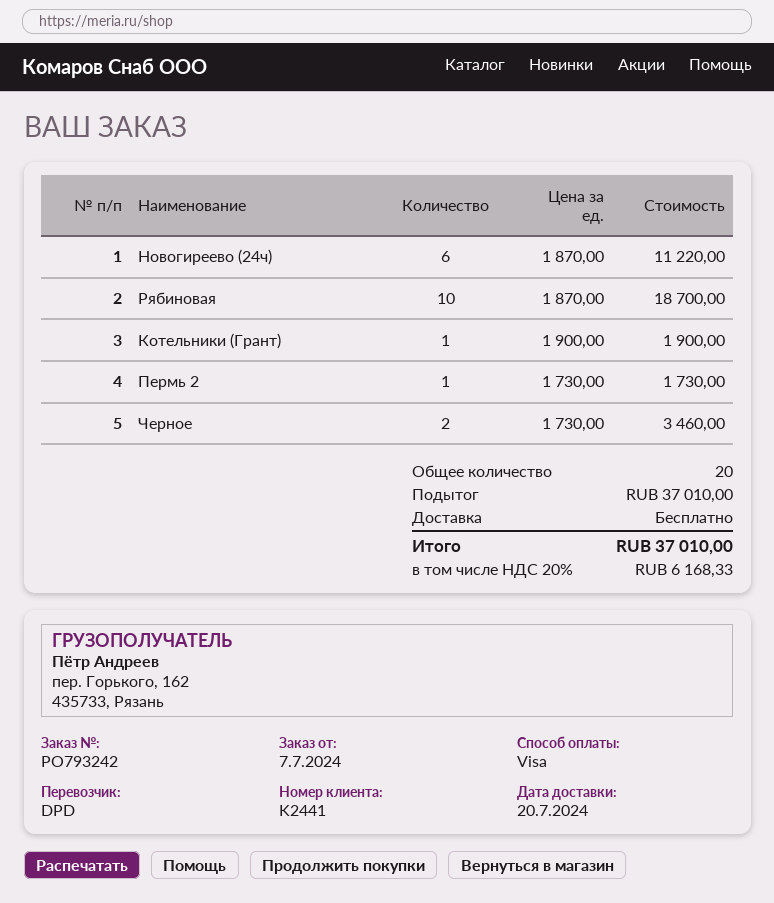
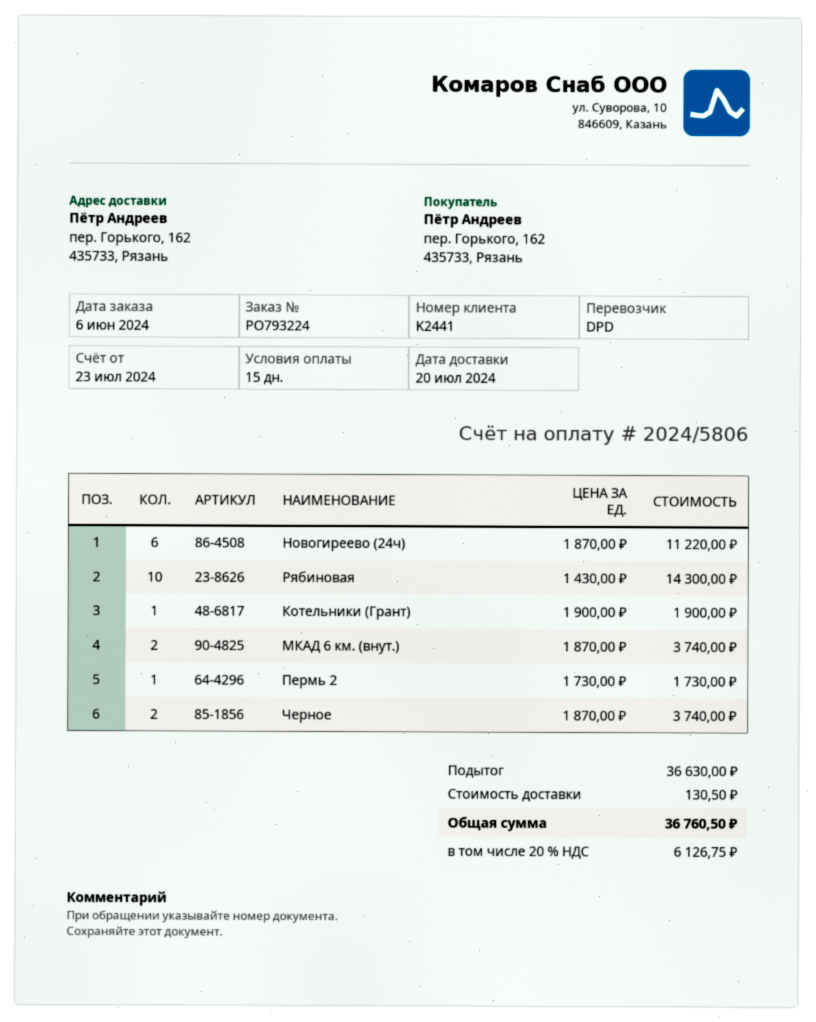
order number: PO793242 -> PO793224
order date: 2024-07-07 -> 2024-06-06
Рябиновая: 10 x 1870.00 = 18700.00 -> 10 x 1430.00 = 14300.00
Черное: 2 x 1730.00 = 3460.00 -> 2 x 1870.00 = 3740.00
МКАД 6 км. (внут.): none -> 2 x 1870.00 = 3740.00
subtotal: 37010.00 -> 36630.00
shipping: 0.00 -> 130.50
tax: 20% = 6168.33 -> 20% = 6126.75
total: 37010.00 -> 36760.50

